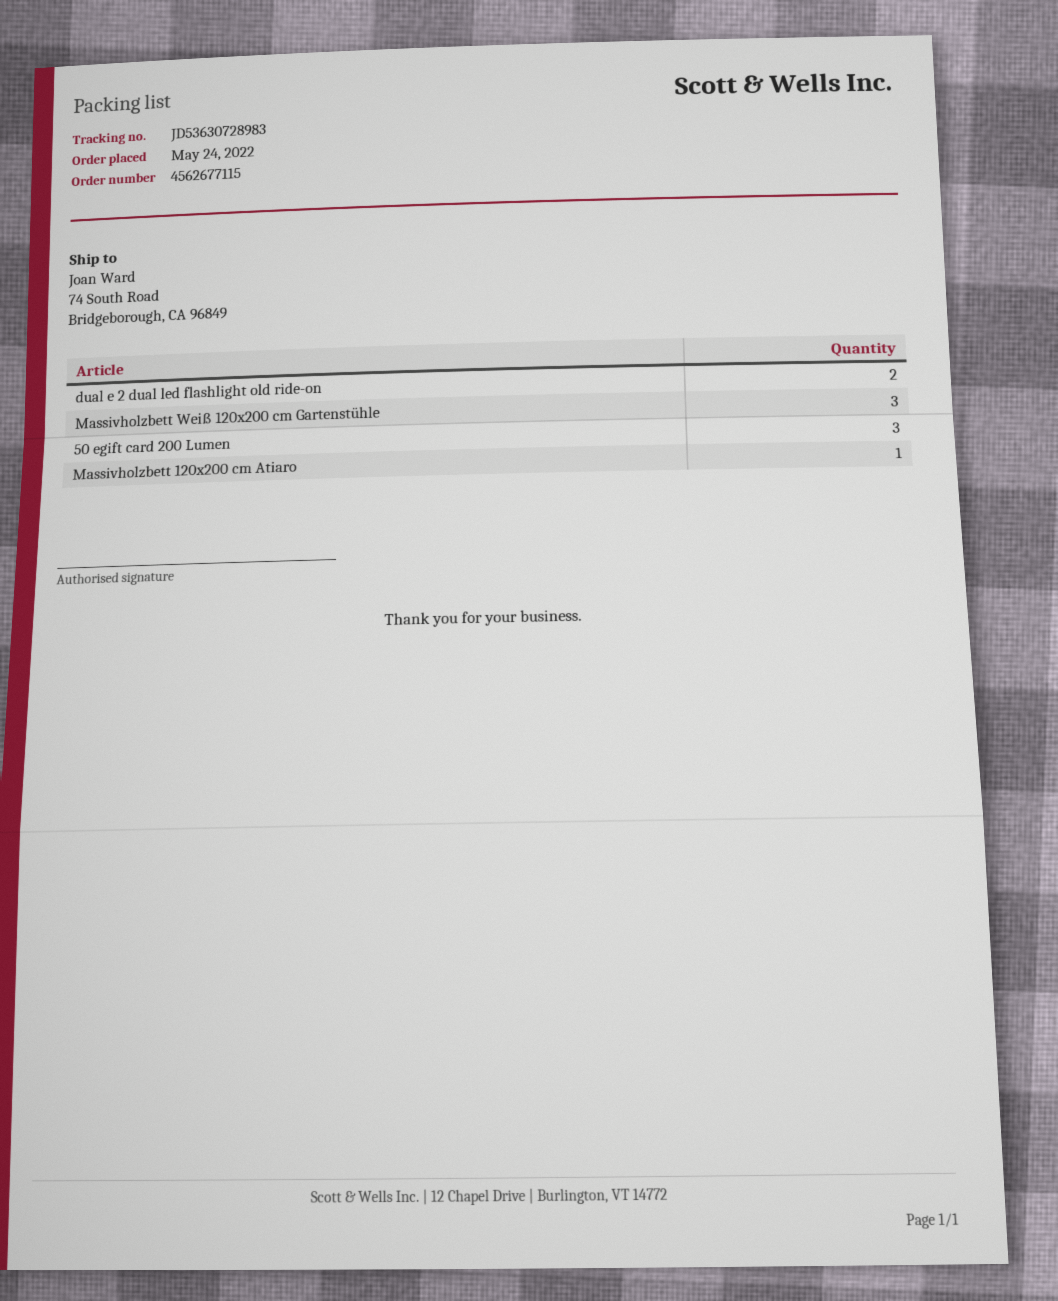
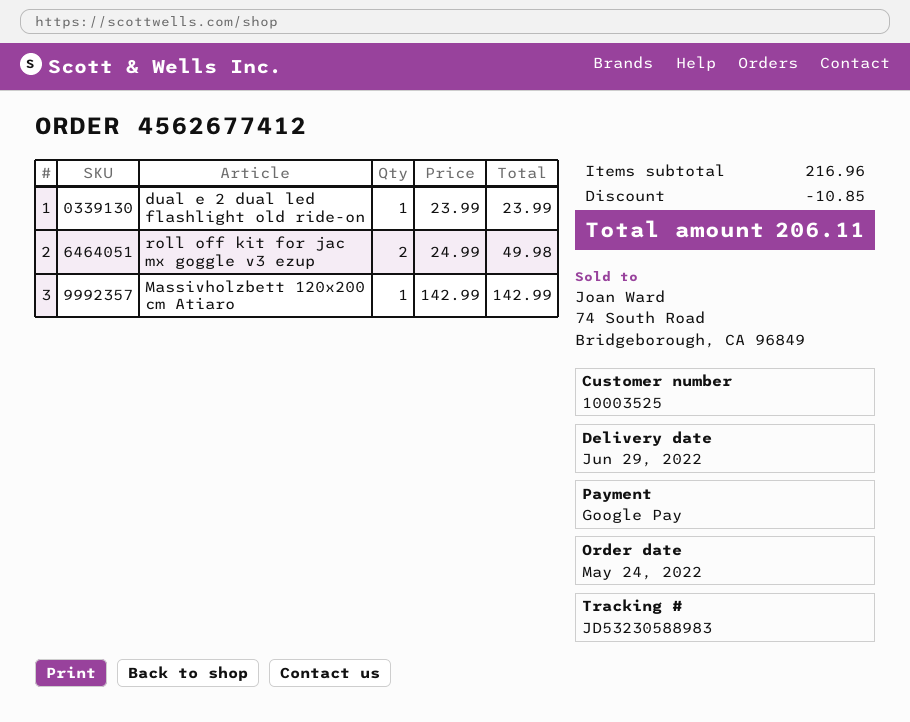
order number: 4562677115 -> 4562677412
tracking number: JD53630728983 -> JD53230588983
dual e 2 dual led flashlight old ride-on: 2 -> 1
Massivholzbett Weiß 120x200 cm Gartenstühle: 3 -> none
50 egift card 200 Lumen: 3 -> none
roll off kit for jac mx goggle v3 ezup: none -> 2

